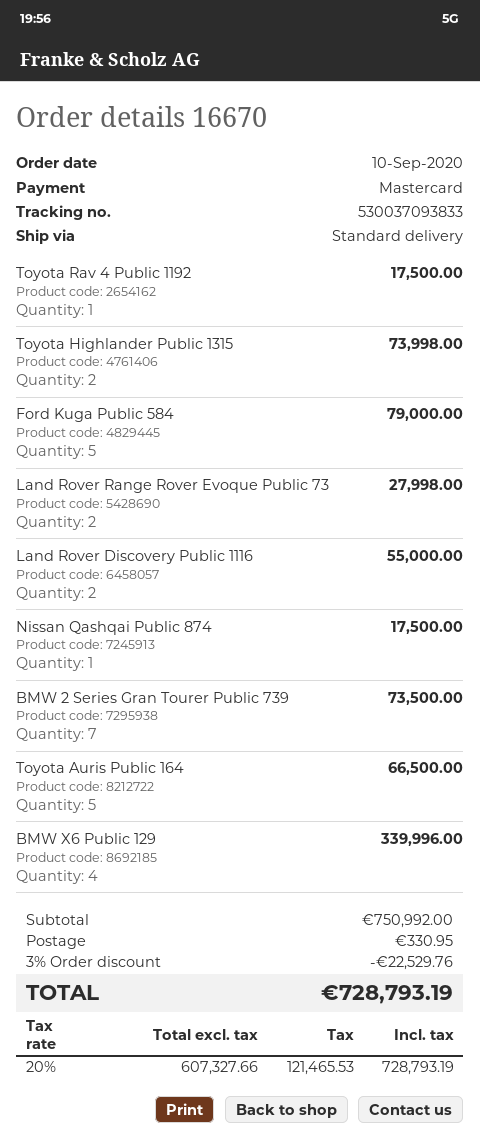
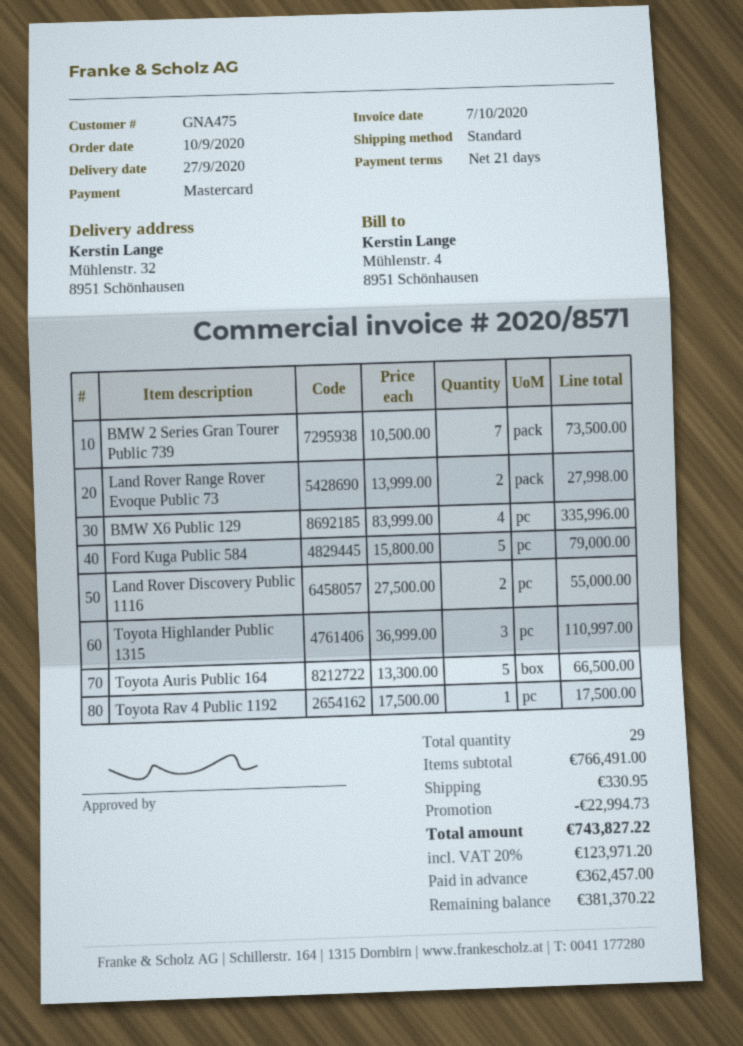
Toyota Highlander Public 1315: 2 for 73998.00 -> 3 for 110997.00
Nissan Qashqai Public 874: 1 for 17500.00 -> none
BMW X6 Public 129: 4 for 339996.00 -> 4 for 335996.00
subtotal: 750992.00 -> 766491.00
discount: 22529.76 -> 22994.73
tax: 20% = 121465.53 -> 20% = 123971.20
total: 728793.19 -> 743827.22

